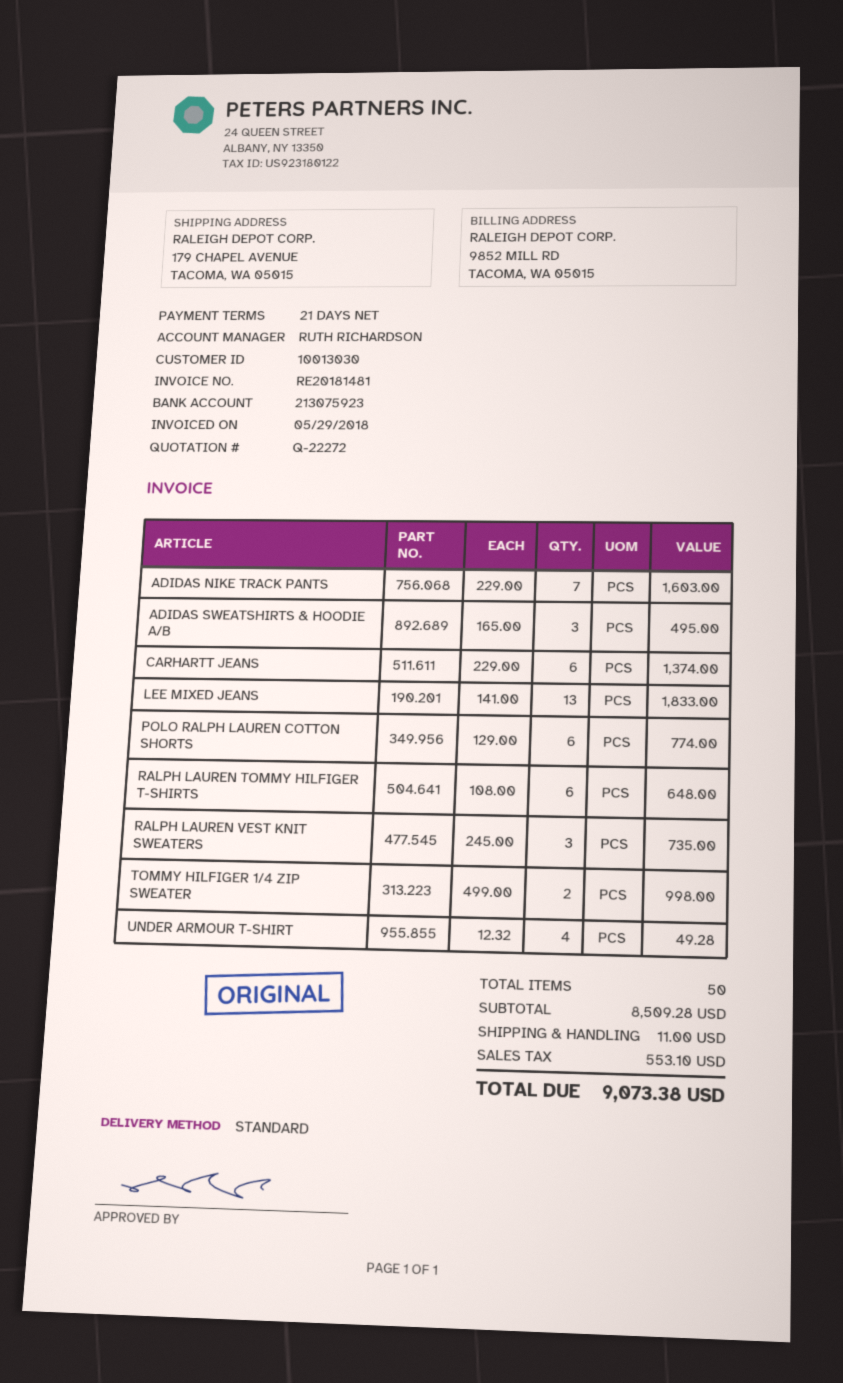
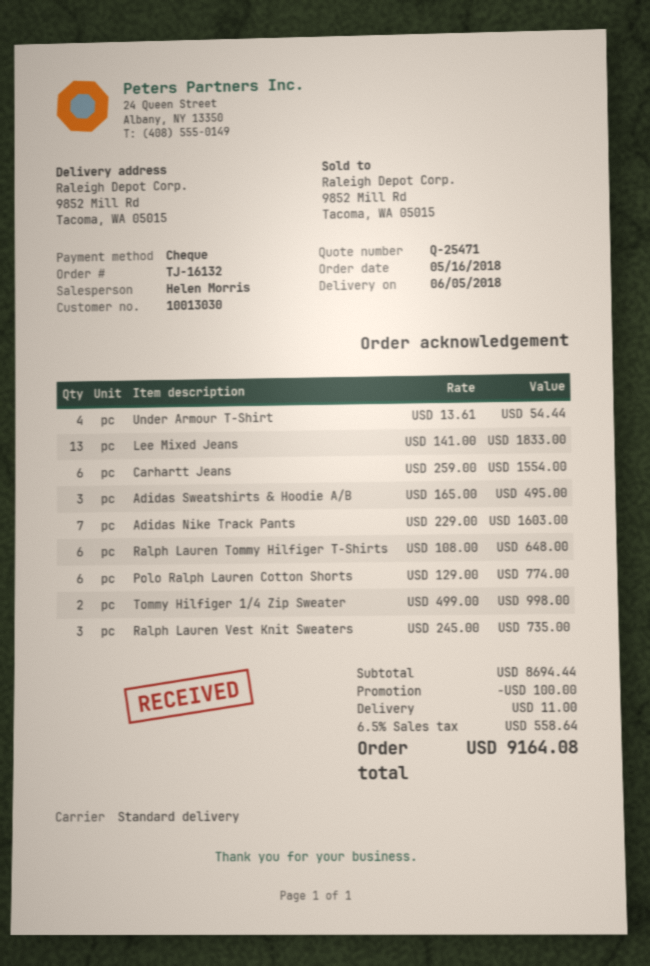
quote number: Q-22272 -> Q-25471
sales rep: RUTH RICHARDSON -> Helen Morris
ship to: 179 CHAPEL AVENUE, TACOMA, WA 05015 -> 9852 Mill Rd, Tacoma, WA 05015
CARHARTT JEANS: 6 x 229.00 = 1374.00 -> 6 x 259.00 = 1554.00
UNDER ARMOUR T-SHIRT: 4 x 12.32 = 49.28 -> 4 x 13.61 = 54.44
subtotal: 8509.28 -> 8694.44
discount: none -> 100.00
tax: 553.10 -> 558.64
total: 9073.38 -> 9164.08

